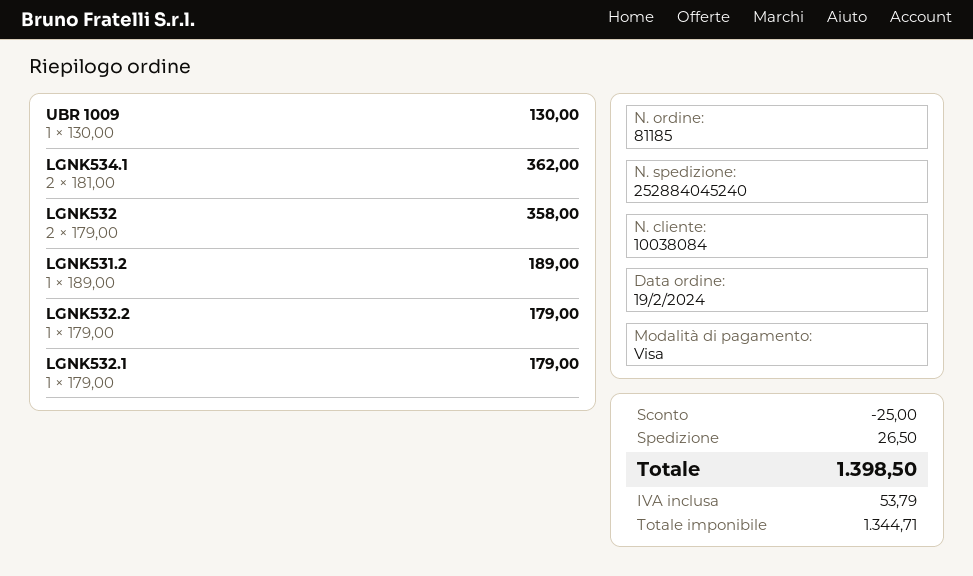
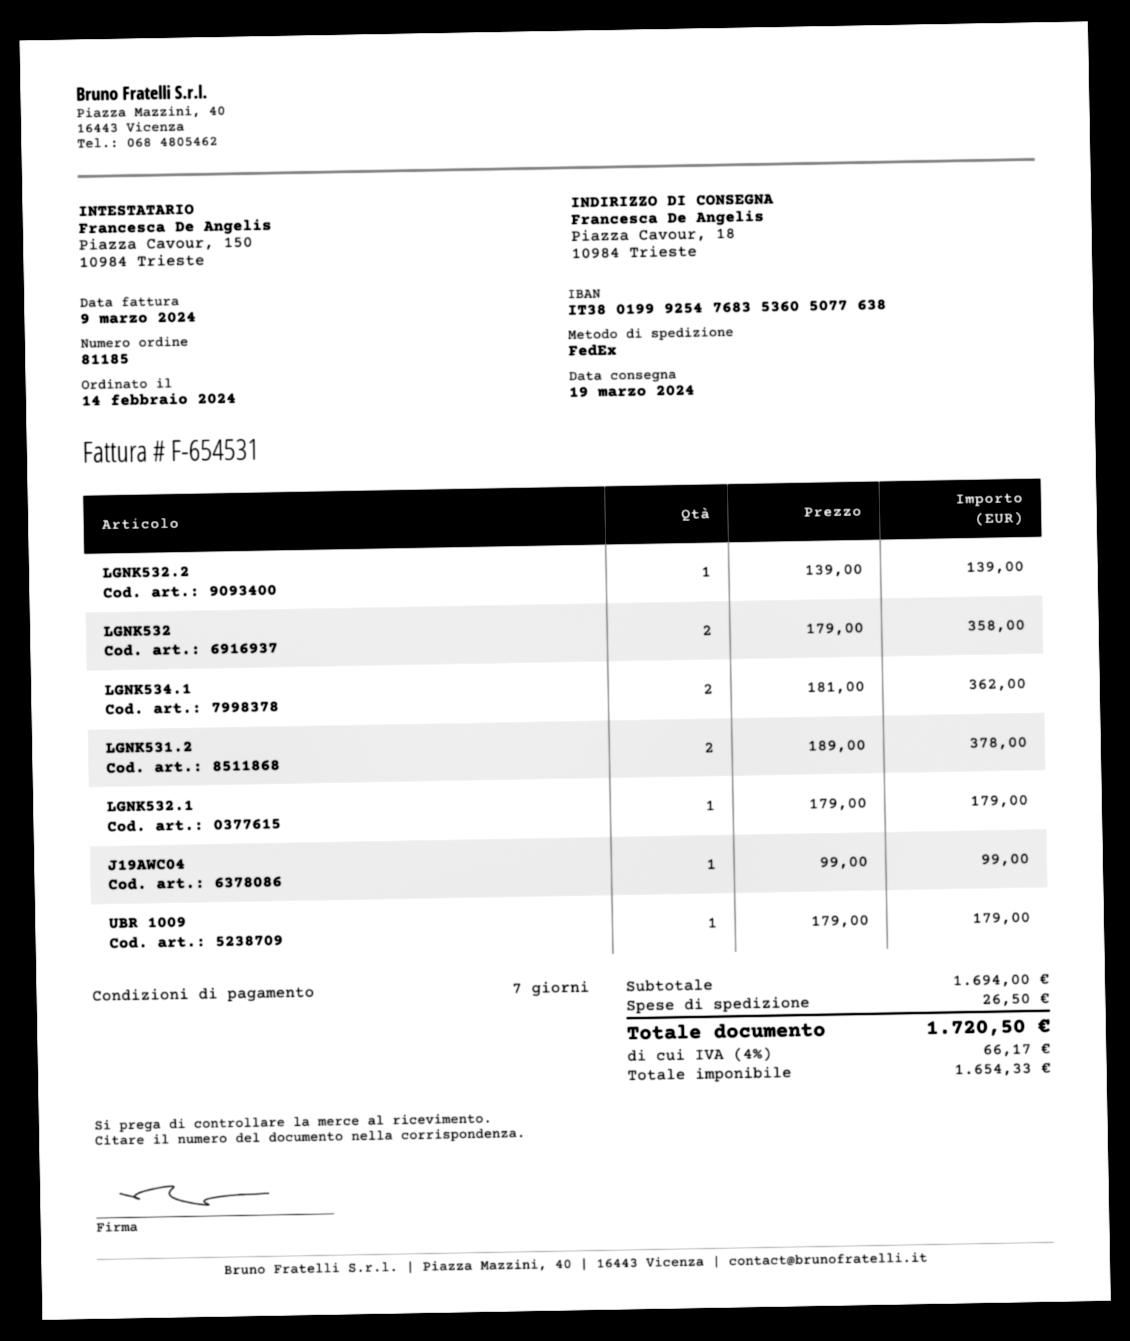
order date: 2024-02-19 -> 2024-02-14
UBR 1009: 1 x 130.00 = 130.00 -> 1 x 179.00 = 179.00
LGNK531.2: 1 x 189.00 = 189.00 -> 2 x 189.00 = 378.00
LGNK532.2: 1 x 179.00 = 179.00 -> 1 x 139.00 = 139.00
J19AWC04: none -> 1 x 99.00 = 99.00
discount: 25.00 -> none
net: 1344.71 -> 1654.33
tax: 53.79 -> 66.17
total: 1398.50 -> 1720.50

